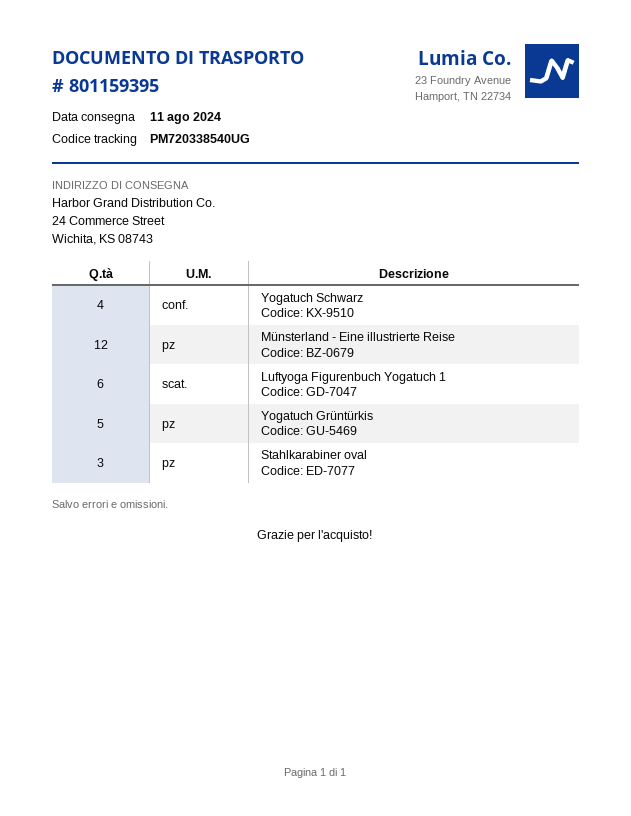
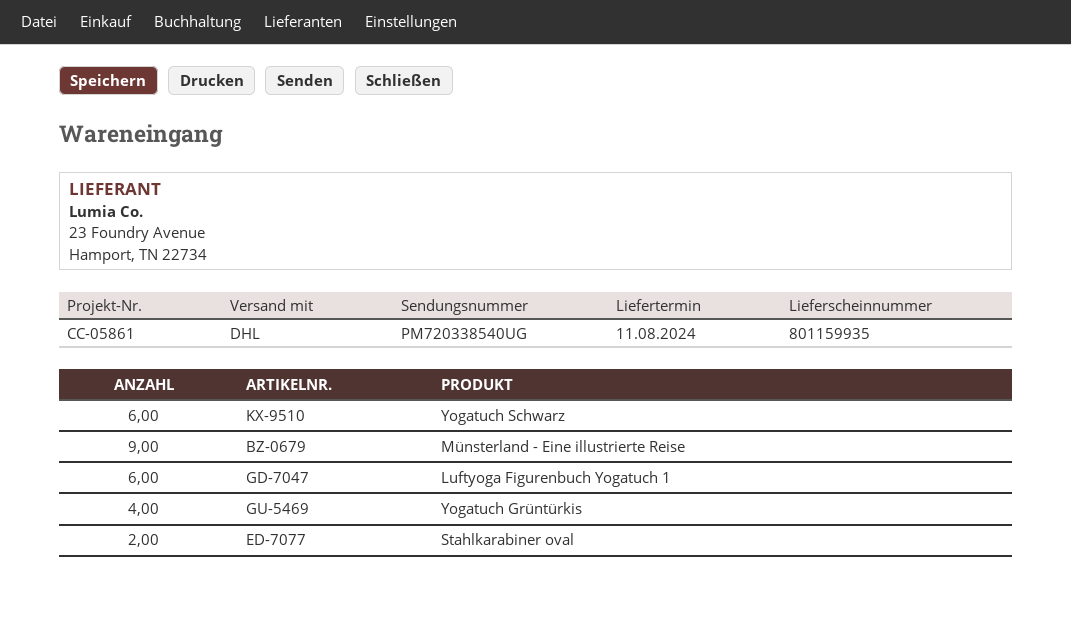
delivery note number: 801159395 -> 801159935
Yogatuch Schwarz: 4 -> 6
Münsterland - Eine illustrierte Reise: 12 -> 9
Yogatuch Grüntürkis: 5 -> 4
Stahlkarabiner oval: 3 -> 2

